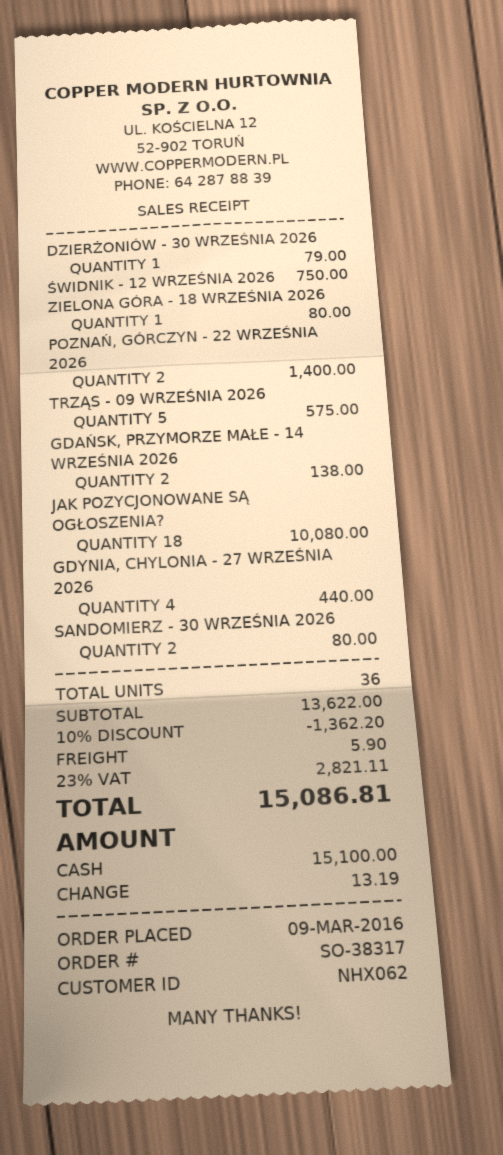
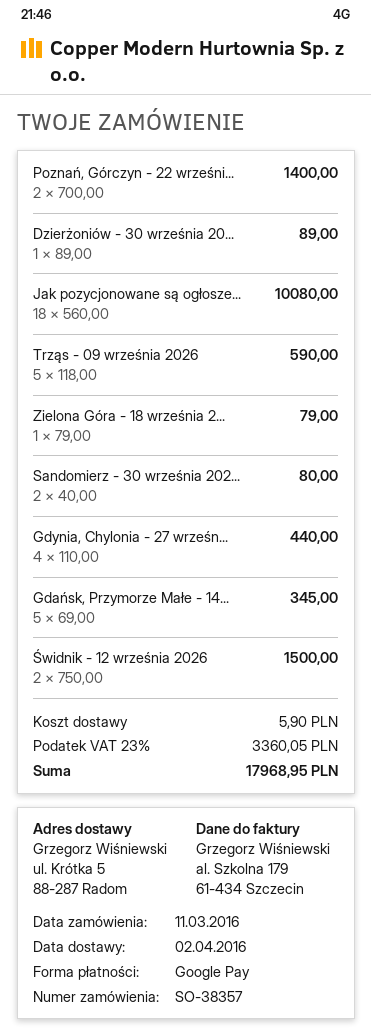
order number: SO-38317 -> SO-38357
order date: 2016-03-09 -> 2016-03-11
payment method: cash -> Google Pay
DZIERŻONIÓW - 30 WRZEŚNIA 2026: 1 for 79.00 -> 1 for 89.00
ŚWIDNIK - 12 WRZEŚNIA 2026: 1 for 750.00 -> 2 for 1500.00
ZIELONA GÓRA - 18 WRZEŚNIA 2026: 1 for 80.00 -> 1 for 79.00
TRZĄS - 09 WRZEŚNIA 2026: 5 for 575.00 -> 5 for 590.00
GDAŃSK, PRZYMORZE MAŁE - 14 WRZEŚNIA 2026: 2 for 138.00 -> 5 for 345.00
discount: 10% = 1362.20 -> none
tax: 23% = 2821.11 -> 23% = 3360.05
total: 15086.81 -> 17968.95

